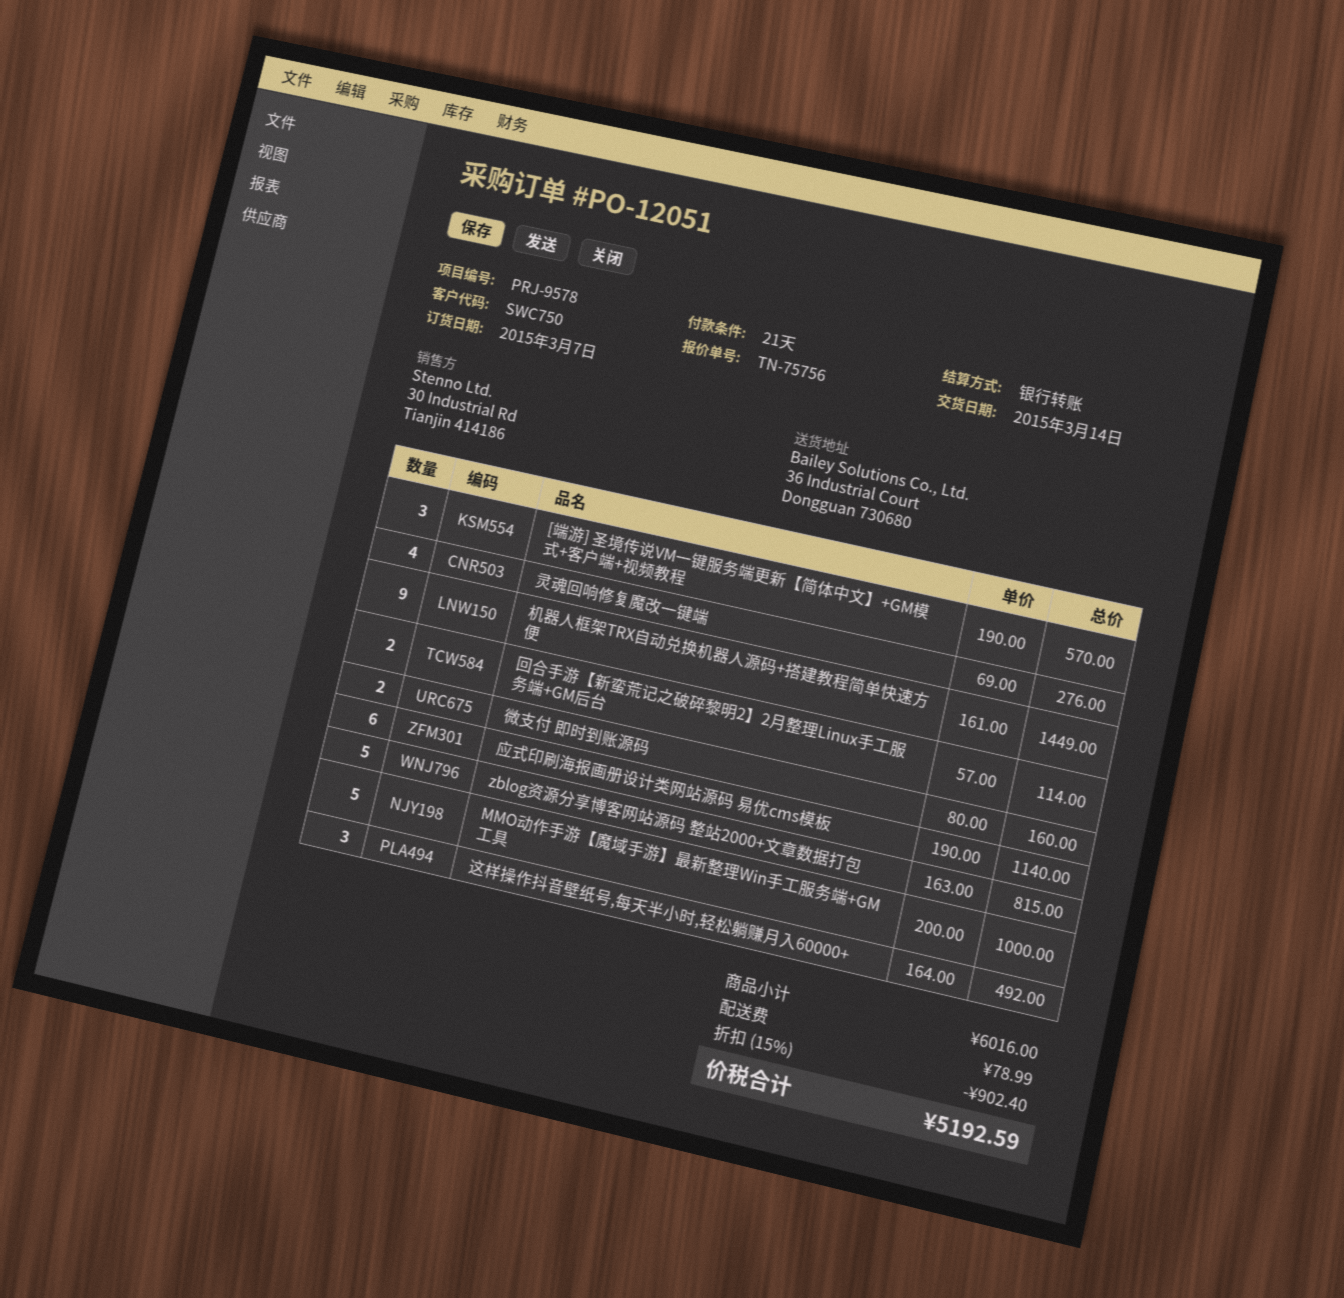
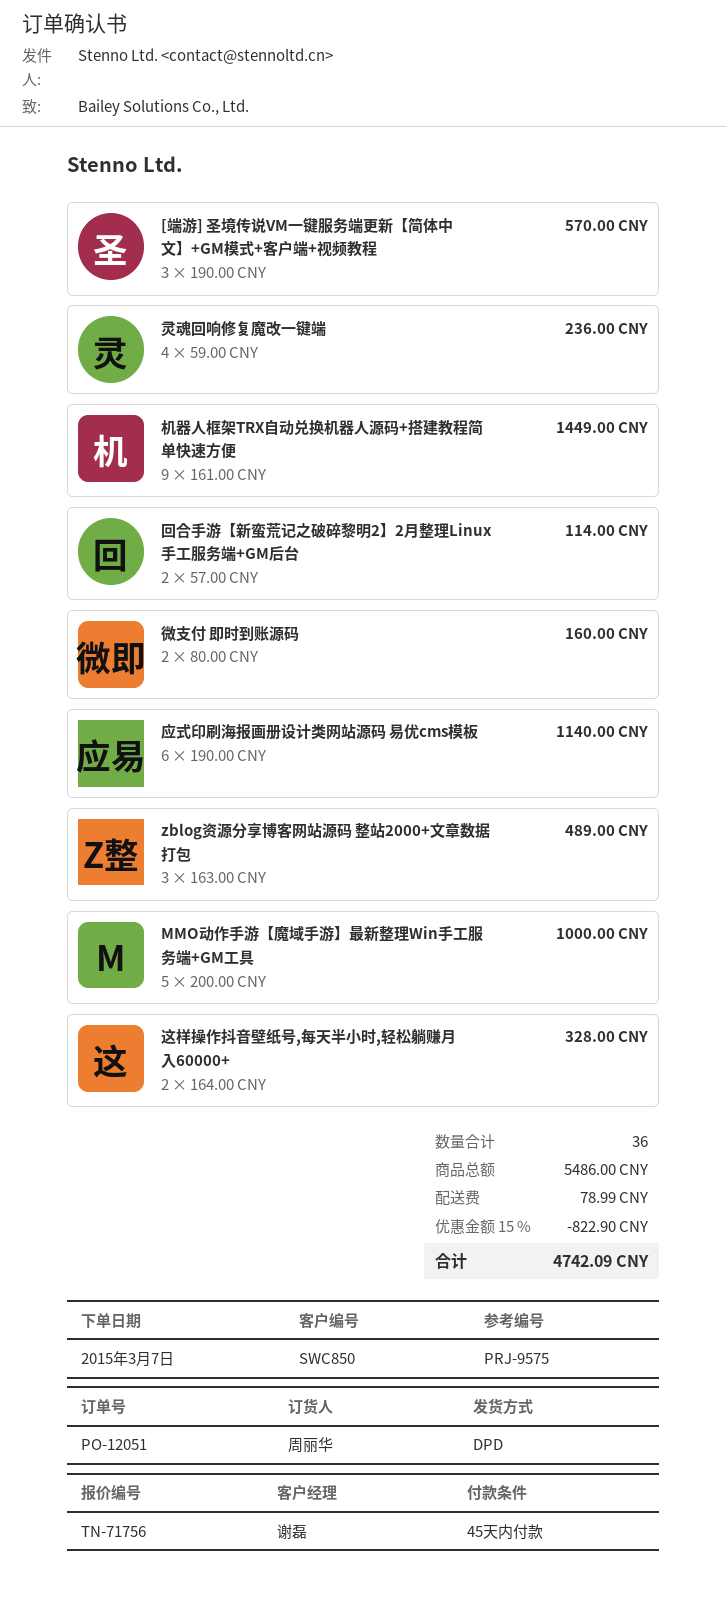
quote number: TN-75756 -> TN-71756
payment terms: 21 days -> 45 days
customer number: SWC750 -> SWC850
reference: PRJ-9578 -> PRJ-9575
灵魂回响修复魔改一键端: 4 x 69.00 = 276.00 -> 4 x 59.00 = 236.00
zblog资源分享博客网站源码 整站2000+文章数据打包: 5 x 163.00 = 815.00 -> 3 x 163.00 = 489.00
这样操作抖音壁纸号,每天半小时,轻松躺赚月入60000+: 3 x 164.00 = 492.00 -> 2 x 164.00 = 328.00
subtotal: 6016.00 -> 5486.00
discount: 15% = 902.40 -> 15% = 822.90
total: 5192.59 -> 4742.09

